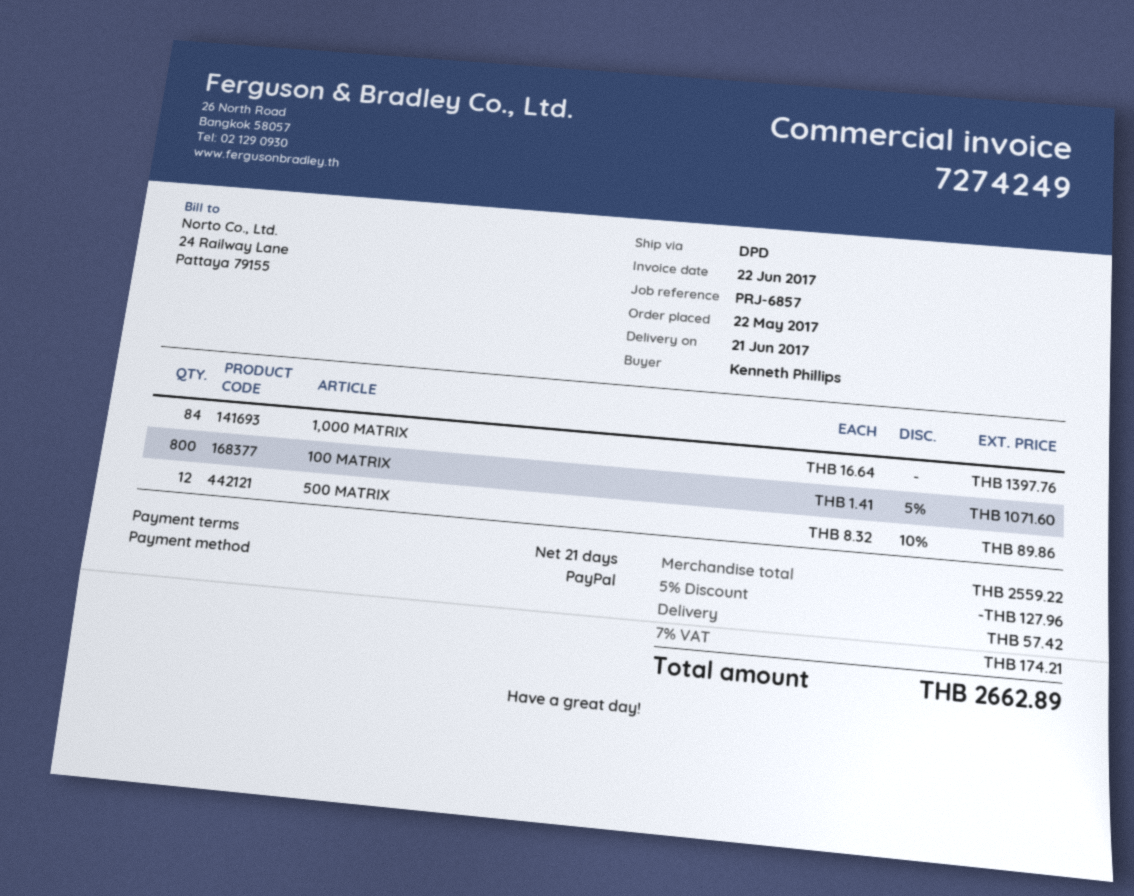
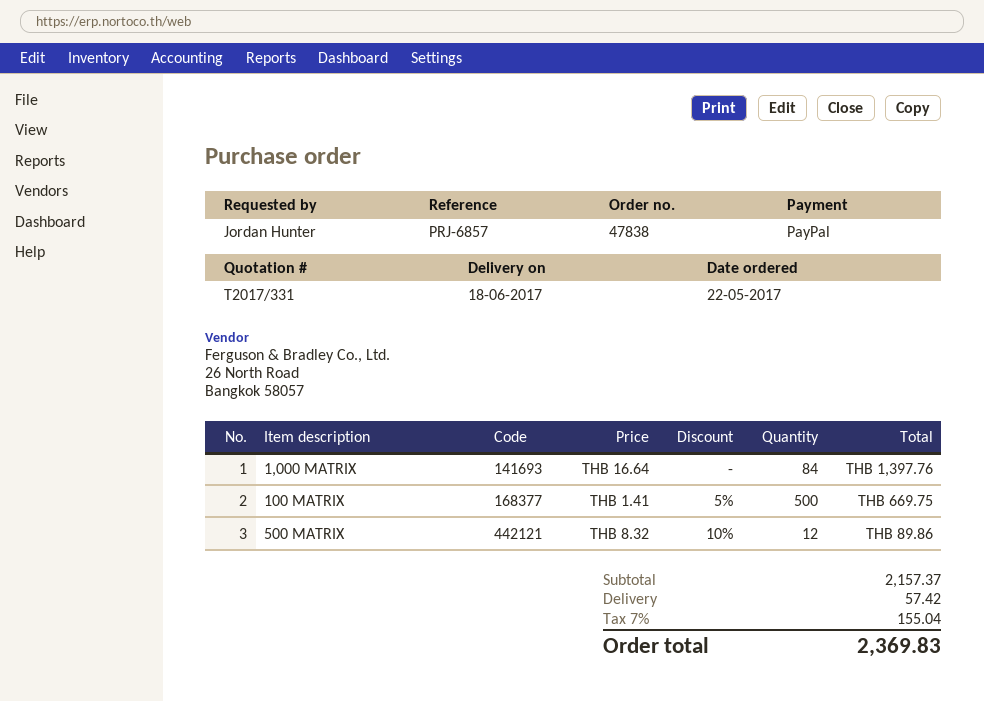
delivery date: 2017-06-21 -> 2017-06-18
ordered by: Kenneth Phillips -> Jordan Hunter
100 MATRIX: 800 x 1.41 - 5% = 1071.60 -> 500 x 1.41 - 5% = 669.75
subtotal: 2559.22 -> 2157.37
discount: 5% = 127.96 -> none
tax: 7% = 174.21 -> 7% = 155.04
total: 2662.89 -> 2369.83

